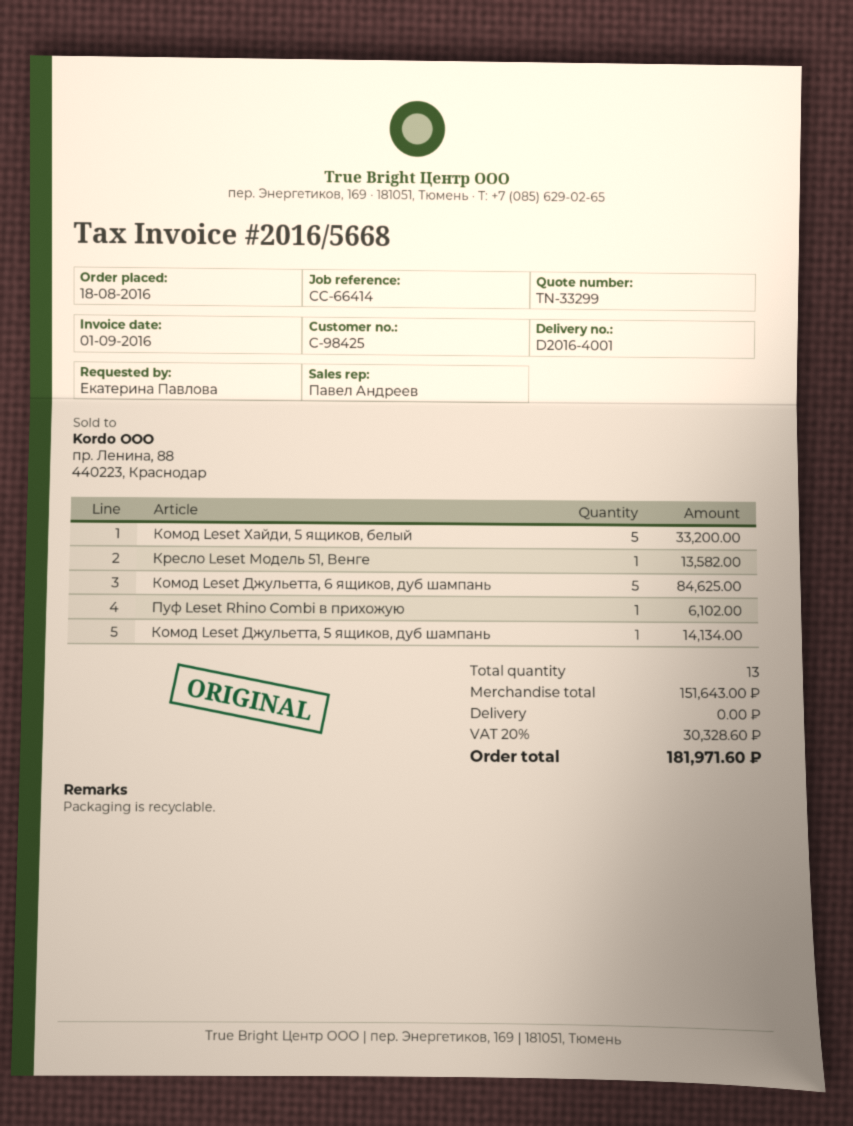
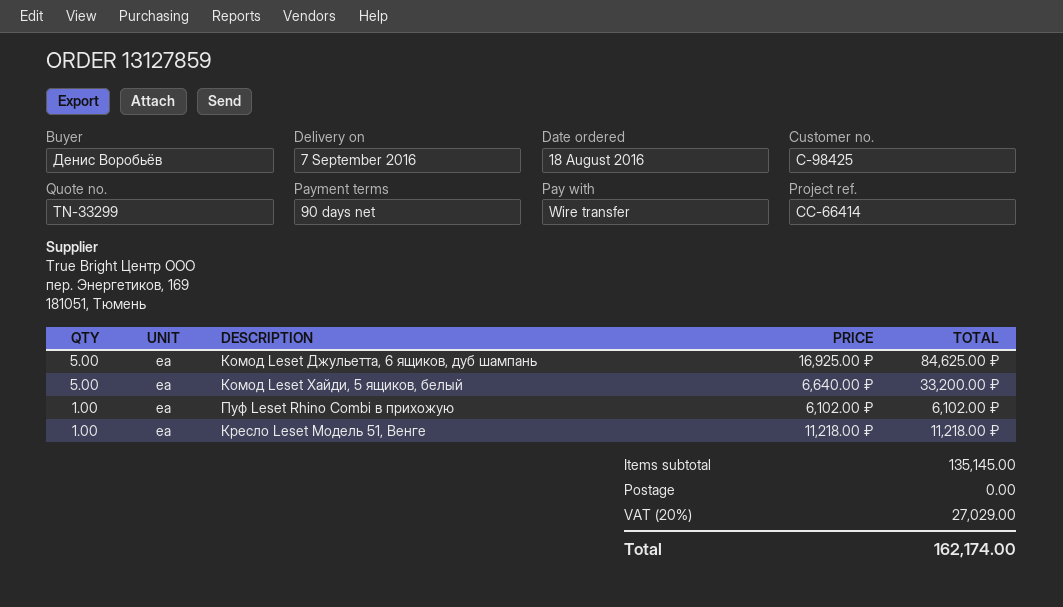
ordered by: Екатерина Павлова -> Денис Воробьёв
Кресло Leset Модель 51, Венге: 1 for 13582.00 -> 1 for 11218.00
Комод Leset Джульетта, 5 ящиков, дуб шампань: 1 for 14134.00 -> none
subtotal: 151643.00 -> 135145.00
tax: 20% = 30328.60 -> 20% = 27029.00
total: 181971.60 -> 162174.00

